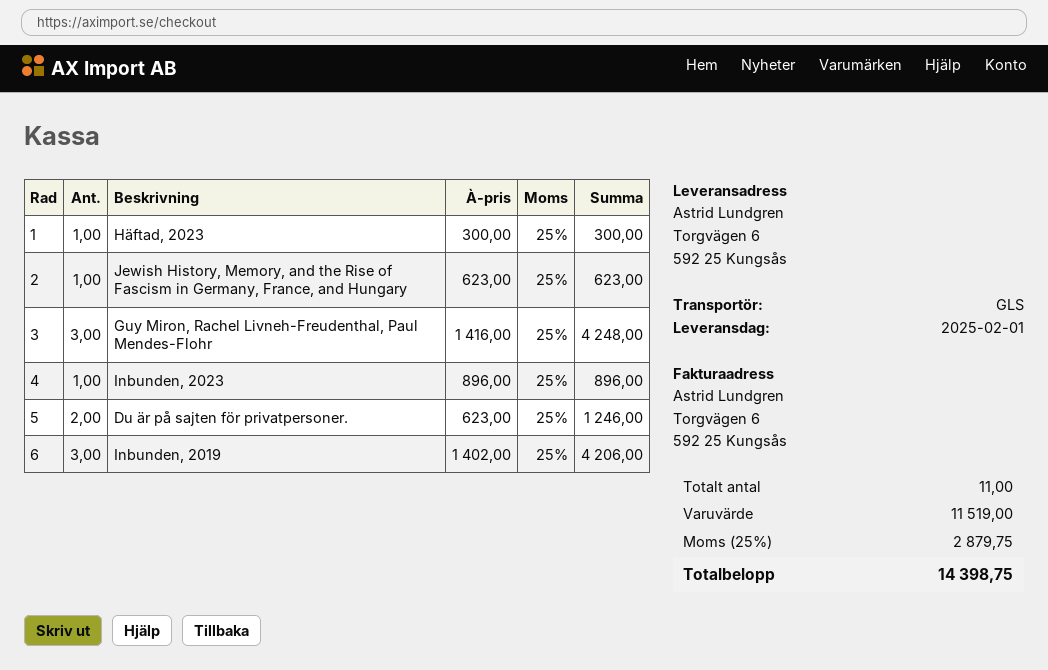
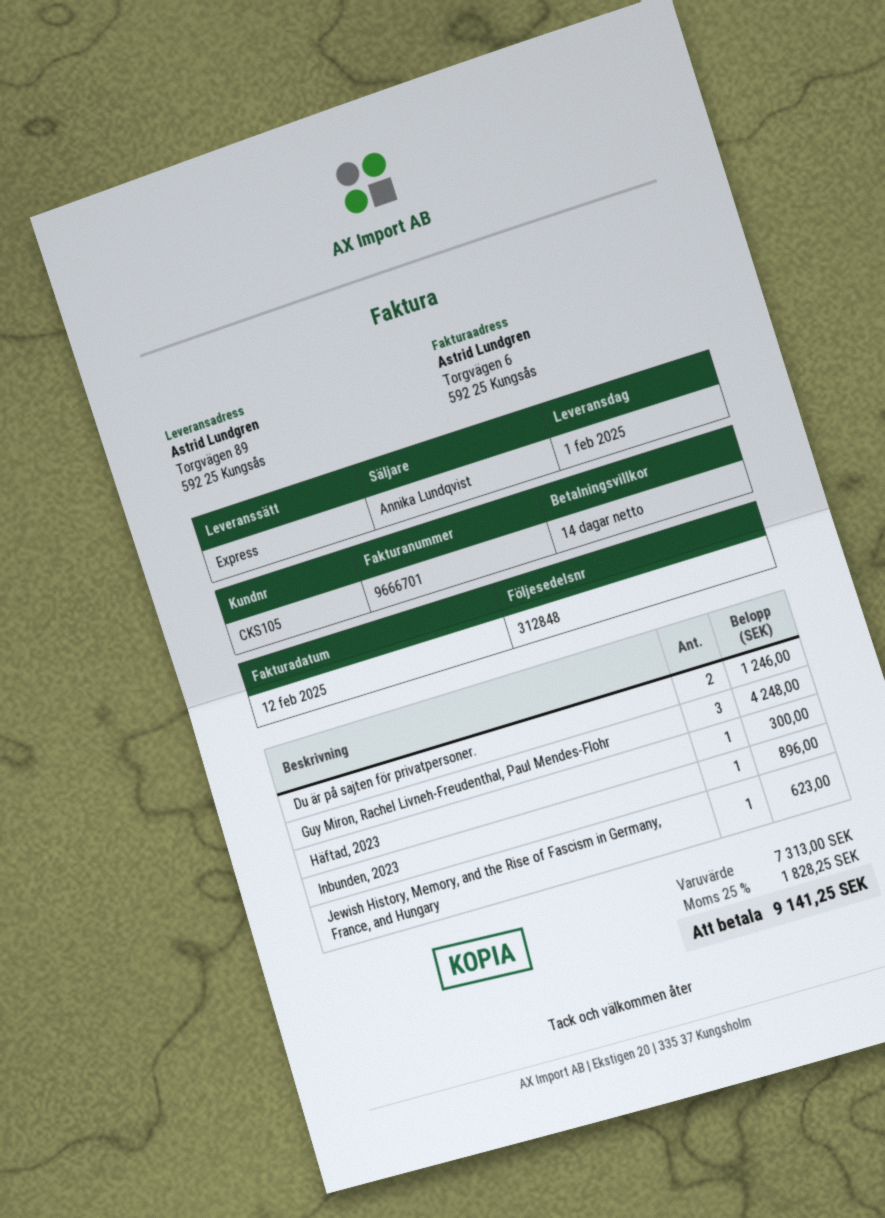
shipping method: GLS -> express
ship to: Torgvägen 6, 592 25 Kungsås -> Torgvägen 89, 592 25 Kungsås
Inbunden, 2019: 3 for 4206.00 -> none
subtotal: 11519.00 -> 7313.00
tax: 25% = 2879.75 -> 25% = 1828.25
total: 14398.75 -> 9141.25

